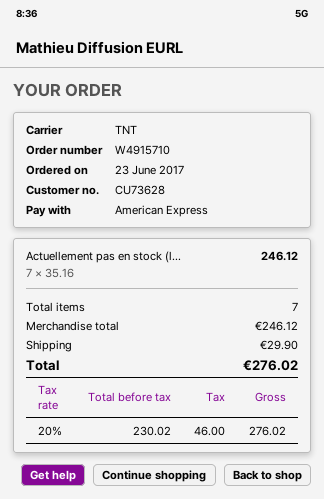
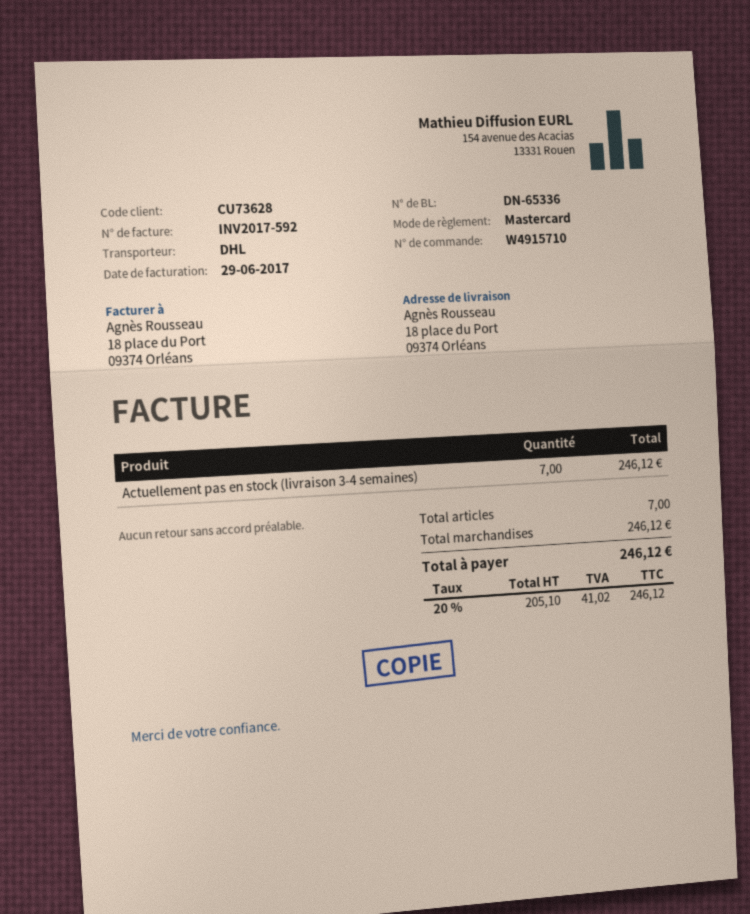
payment method: American Express -> Mastercard
shipping method: TNT -> DHL
shipping: 29.90 -> none
net: 230.02 -> 205.10
tax: 20% = 46.00 -> 20% = 41.02
total: 276.02 -> 246.12

